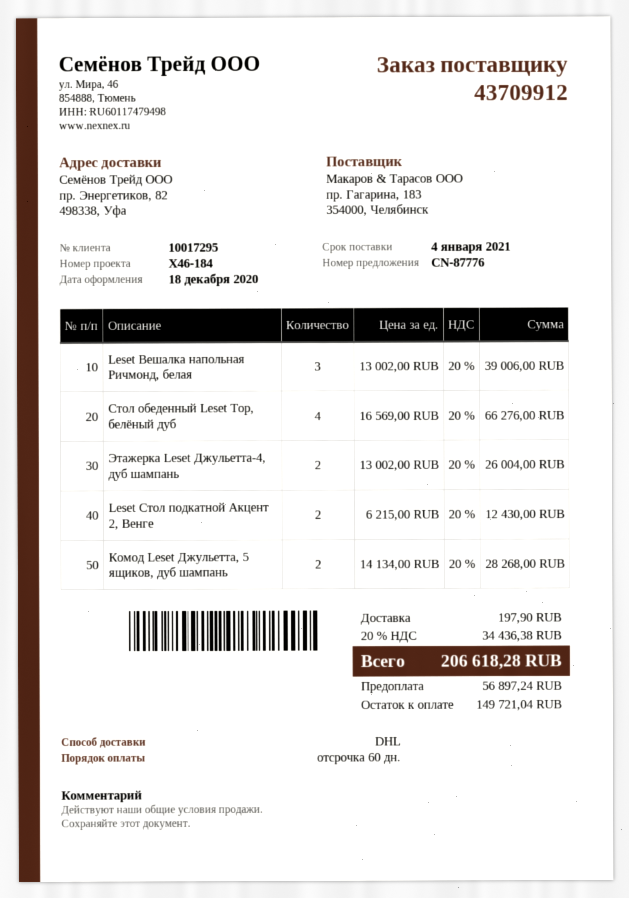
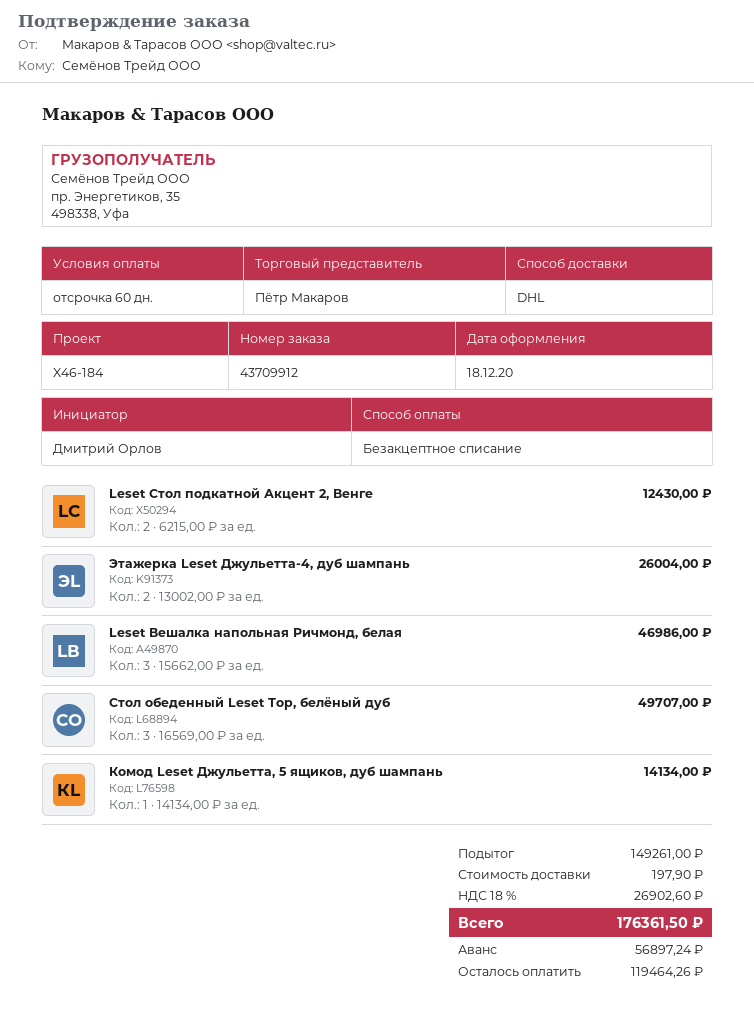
ship to: пр. Энергетиков, 82, 498338, Уфа -> пр. Энергетиков, 35, 498338, Уфа
Leset Вешалка напольная Ричмонд, белая: 3 x 13002.00 = 39006.00 -> 3 x 15662.00 = 46986.00
Стол обеденный Leset Тор, белёный дуб: 4 x 16569.00 = 66276.00 -> 3 x 16569.00 = 49707.00
Комод Leset Джульетта, 5 ящиков, дуб шампань: 2 x 14134.00 = 28268.00 -> 1 x 14134.00 = 14134.00
tax: 20% = 34436.38 -> 18% = 26902.60
total: 206618.28 -> 176361.50
balance: 149721.04 -> 119464.26

